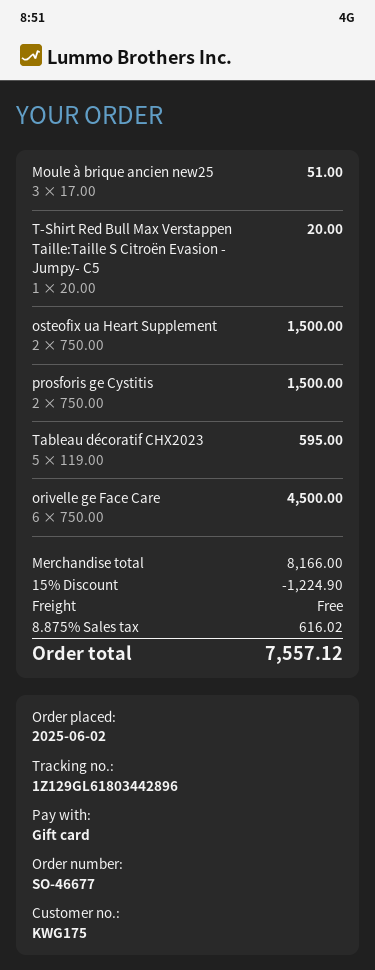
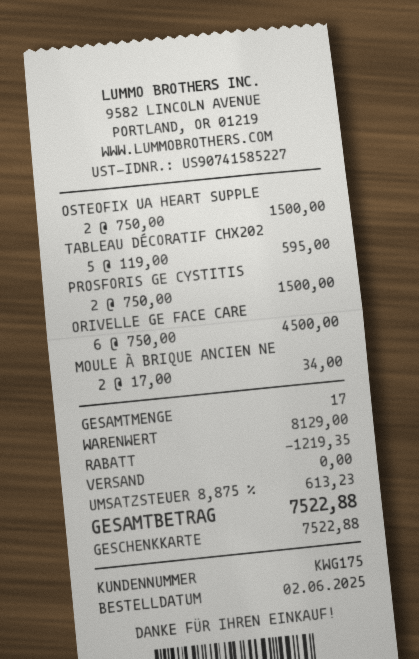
Moule à brique ancien new25: 3 x 17.00 = 51.00 -> 2 x 17.00 = 34.00
T-Shirt Red Bull Max Verstappen Taille:Taille S Citroën Evasion - Jumpy- C5: 1 x 20.00 = 20.00 -> none
subtotal: 8166.00 -> 8129.00
discount: 1224.90 -> 1219.35
tax: 8.875% = 616.02 -> 8.875% = 613.23
total: 7557.12 -> 7522.88

